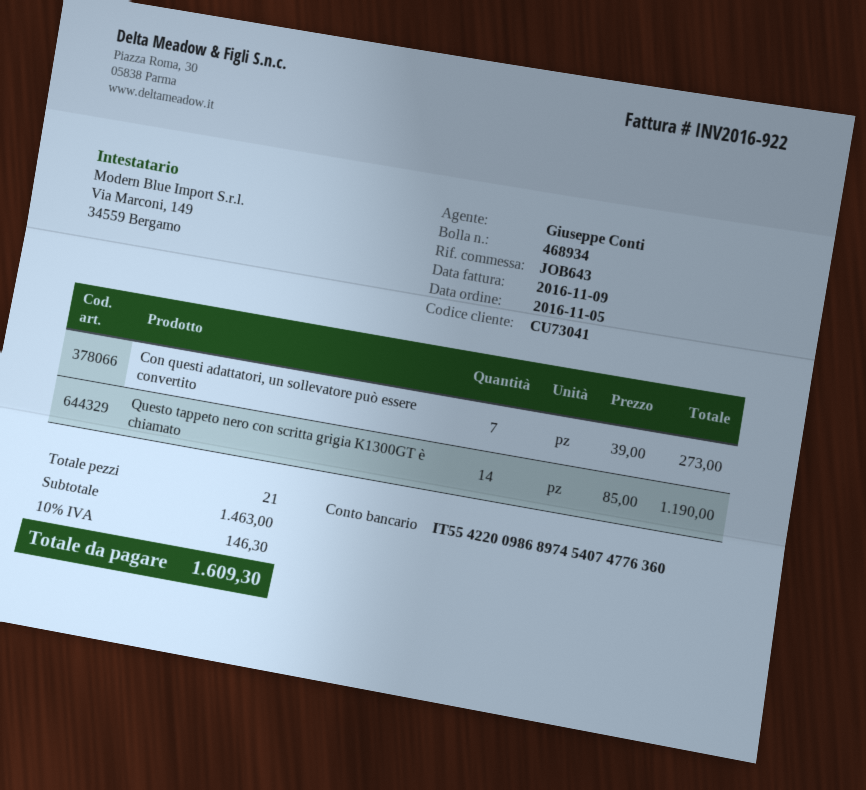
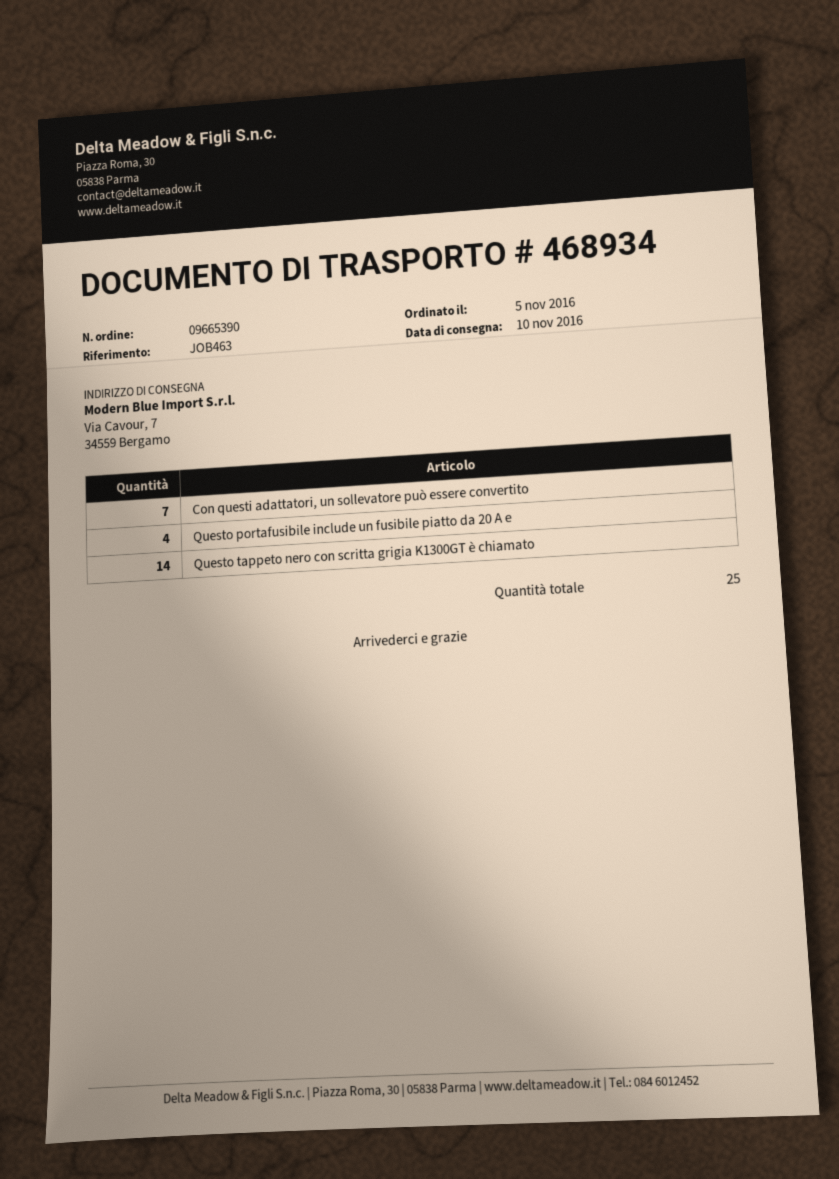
reference: JOB643 -> JOB463
Questo portafusibile include un fusibile piatto da 20 A e: none -> 4
total quantity: 21 -> 25

